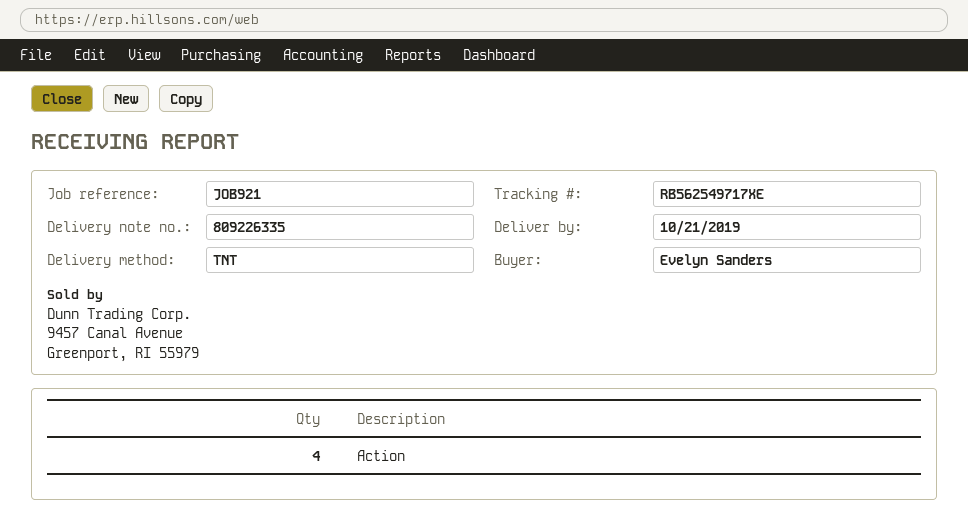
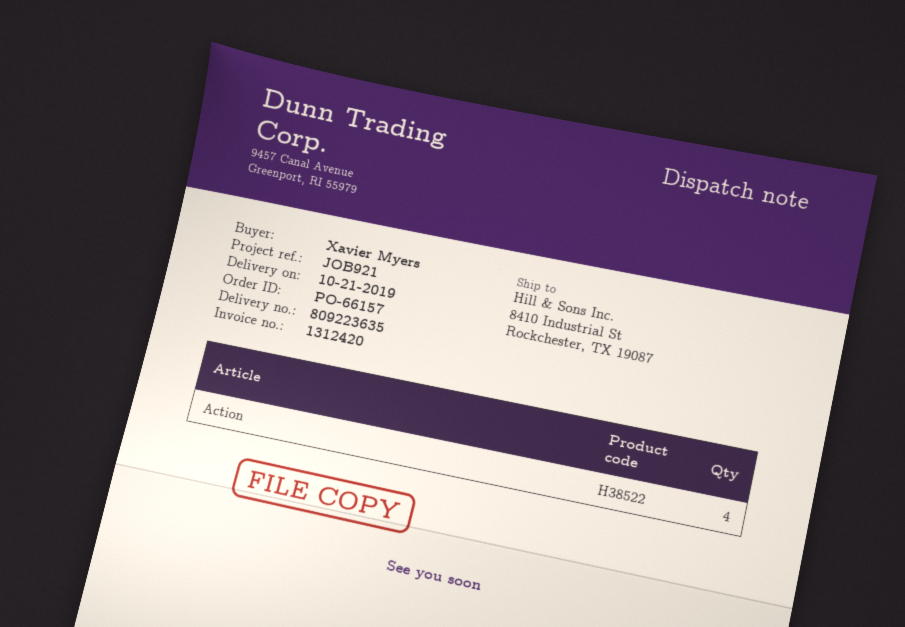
delivery note number: 809226335 -> 809223635
ordered by: Evelyn Sanders -> Xavier Myers

